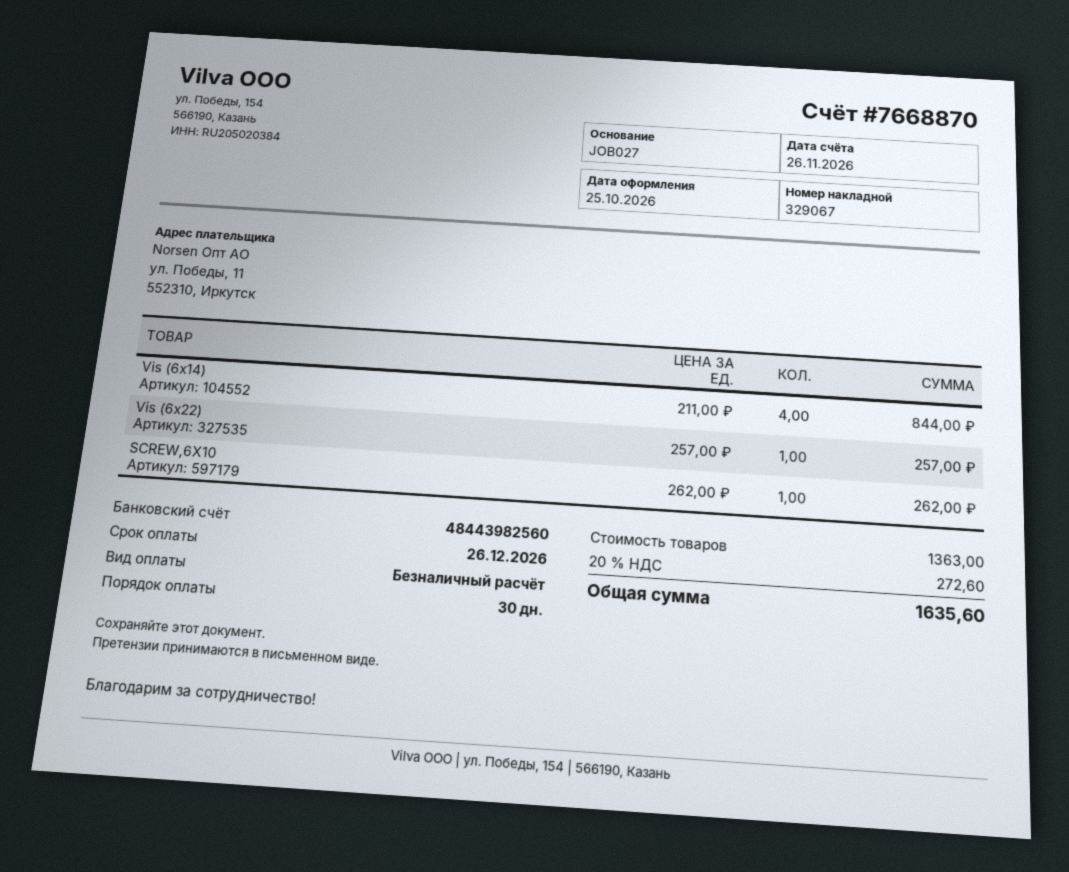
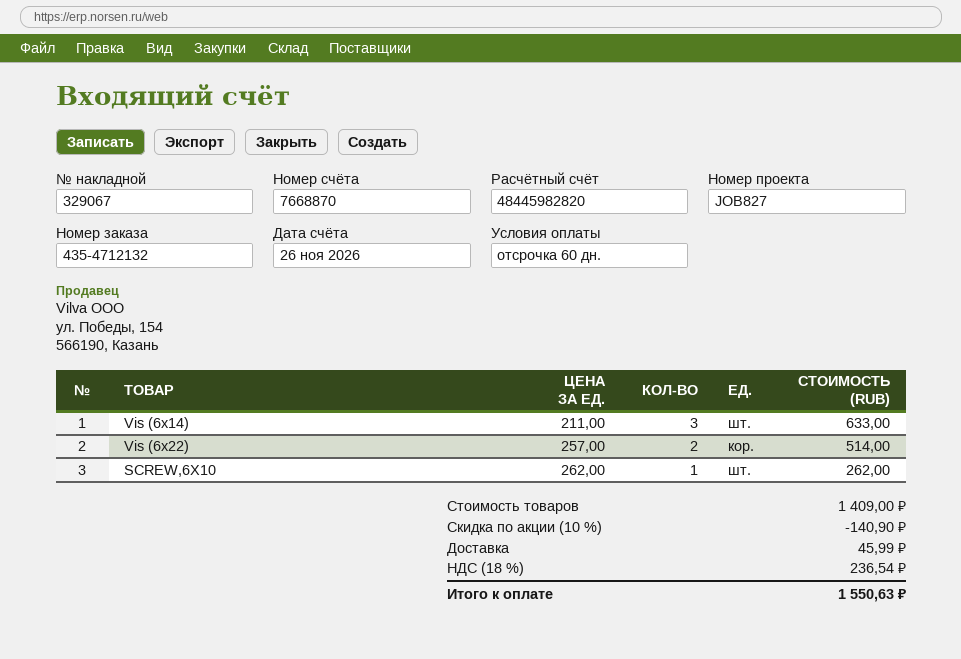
payment terms: 30 days -> 60 days
reference: JOB027 -> JOB827
bank account: 48443982560 -> 48445982820
Vis (6x14): 4 x 211.00 = 844.00 -> 3 x 211.00 = 633.00
Vis (6x22): 1 x 257.00 = 257.00 -> 2 x 257.00 = 514.00
subtotal: 1363.00 -> 1409.00
discount: none -> 10% = 140.90
shipping: none -> 45.99
tax: 20% = 272.60 -> 18% = 236.54
total: 1635.60 -> 1550.63

